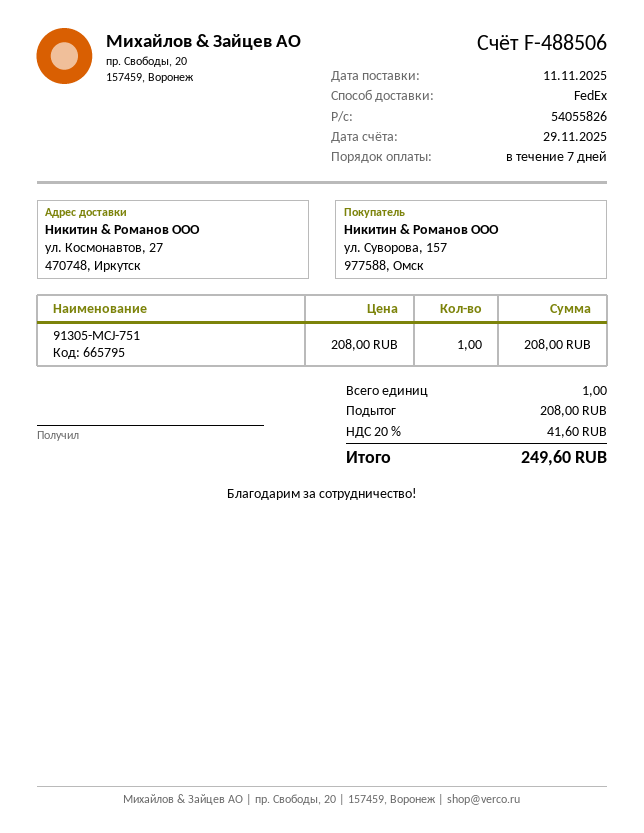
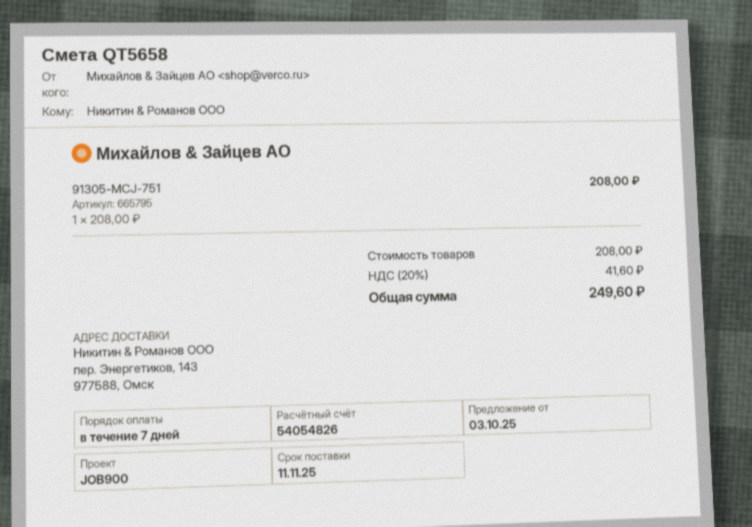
bank account: 54055826 -> 54054826
ship to: ул. Космонавтов, 27, 470748, Иркутск -> пер. Энергетиков, 143, 977588, Омск

